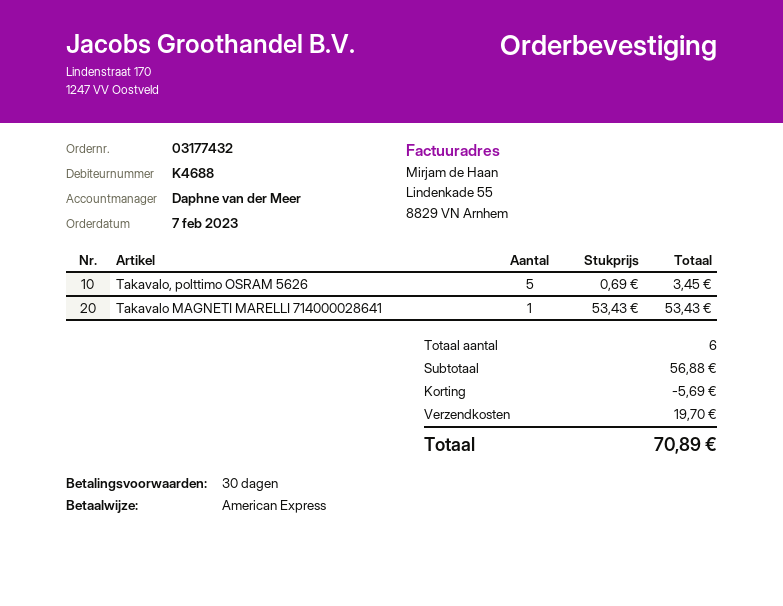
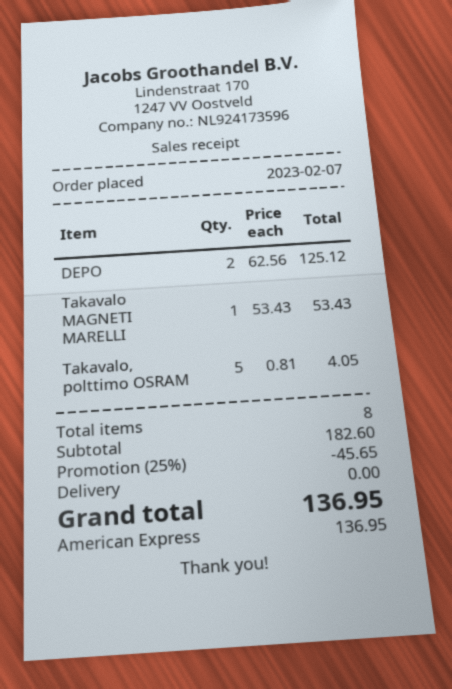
Takavalo, polttimo OSRAM 5626: 5 x 0.69 = 3.45 -> 5 x 0.81 = 4.05
DEPO: none -> 2 x 62.56 = 125.12
total quantity: 6 -> 8
subtotal: 56.88 -> 182.60
discount: 5.69 -> 45.65
shipping: 19.70 -> 0.00
total: 70.89 -> 136.95

